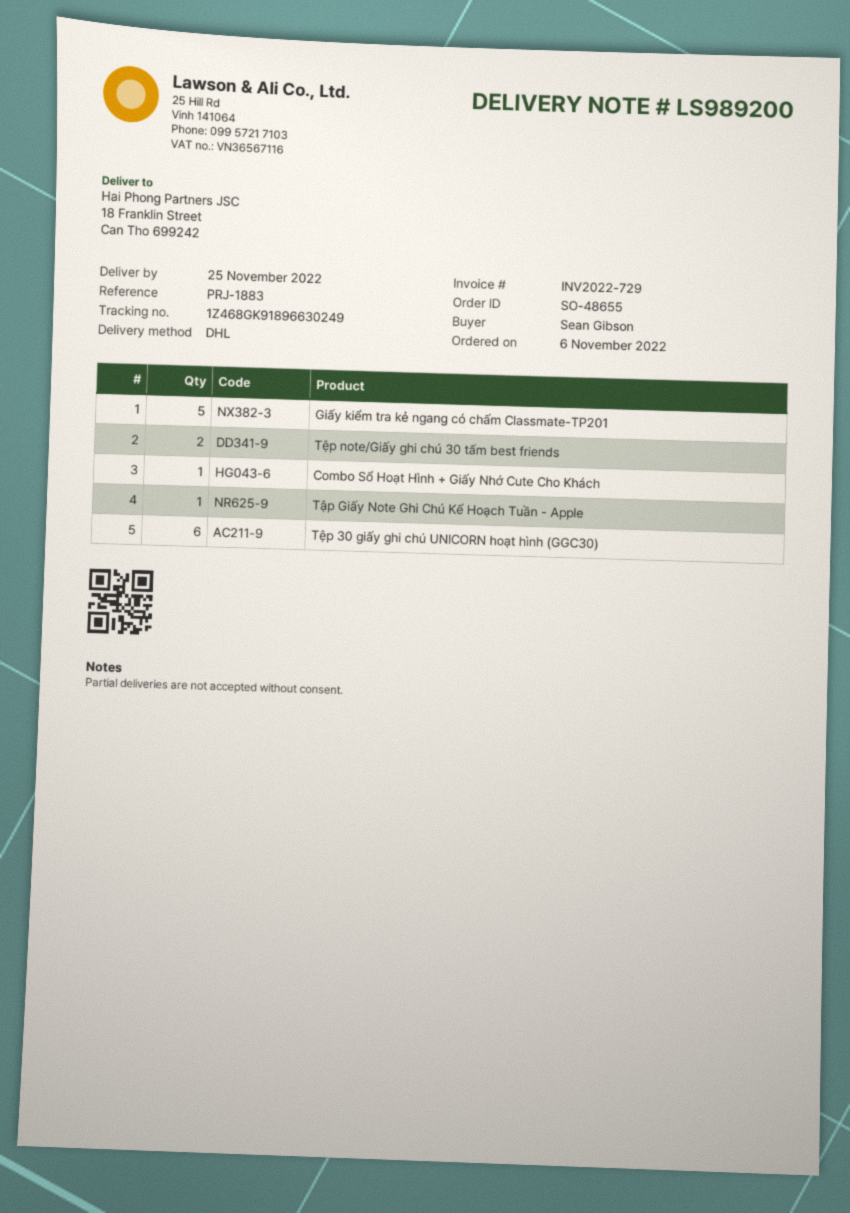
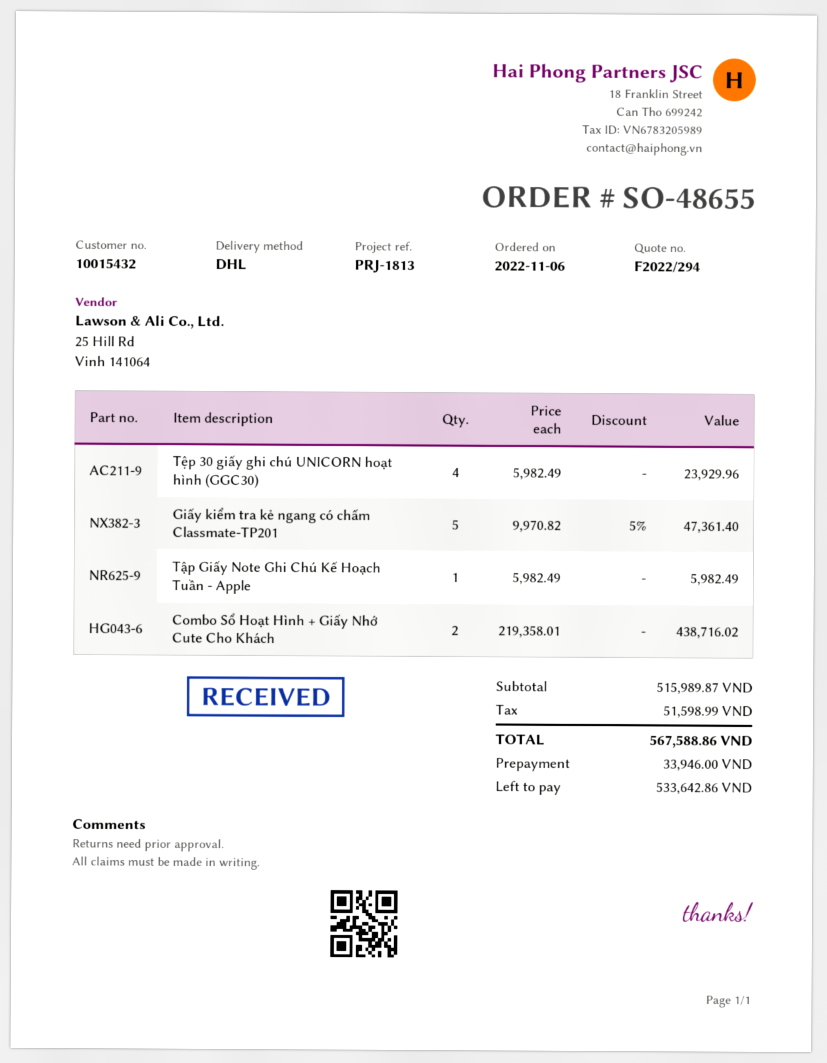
reference: PRJ-1883 -> PRJ-1813
Tệp note/Giấy ghi chú 30 tấm best friends: 2 -> none
Combo Sổ Hoạt Hình + Giấy Nhớ Cute Cho Khách: 1 -> 2
Tệp 30 giấy ghi chú UNICORN hoạt hình (GGC30): 6 -> 4

